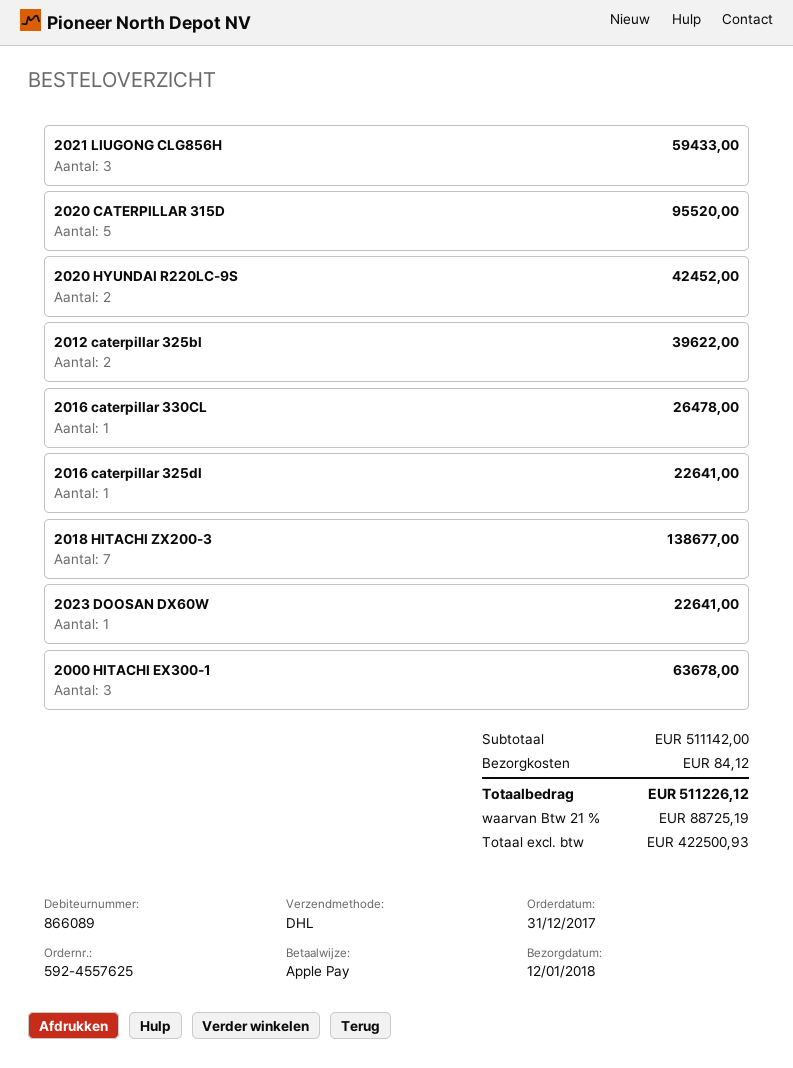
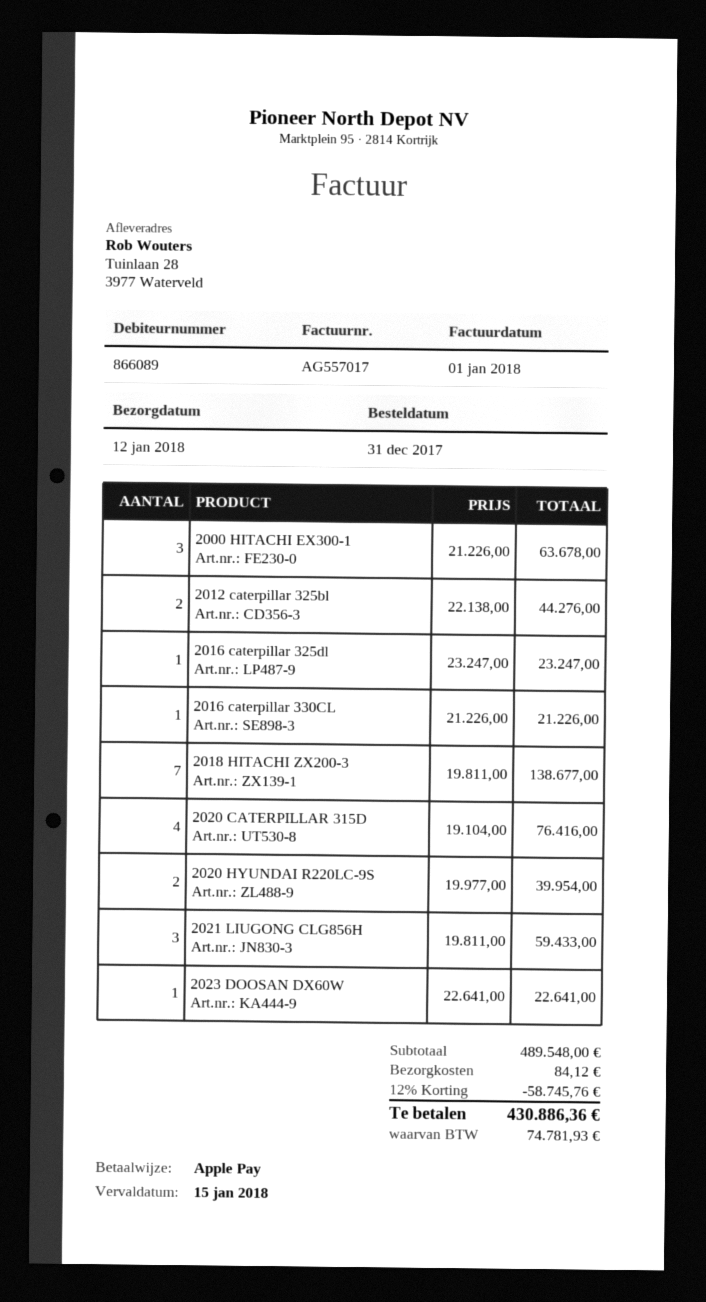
2020 CATERPILLAR 315D: 5 for 95520.00 -> 4 for 76416.00
2020 HYUNDAI R220LC-9S: 2 for 42452.00 -> 2 for 39954.00
2012 caterpillar 325bl: 2 for 39622.00 -> 2 for 44276.00
2016 caterpillar 330CL: 1 for 26478.00 -> 1 for 21226.00
2016 caterpillar 325dl: 1 for 22641.00 -> 1 for 23247.00
subtotal: 511142.00 -> 489548.00
discount: none -> 12% = 58745.76
tax: 88725.19 -> 74781.93
total: 511226.12 -> 430886.36

